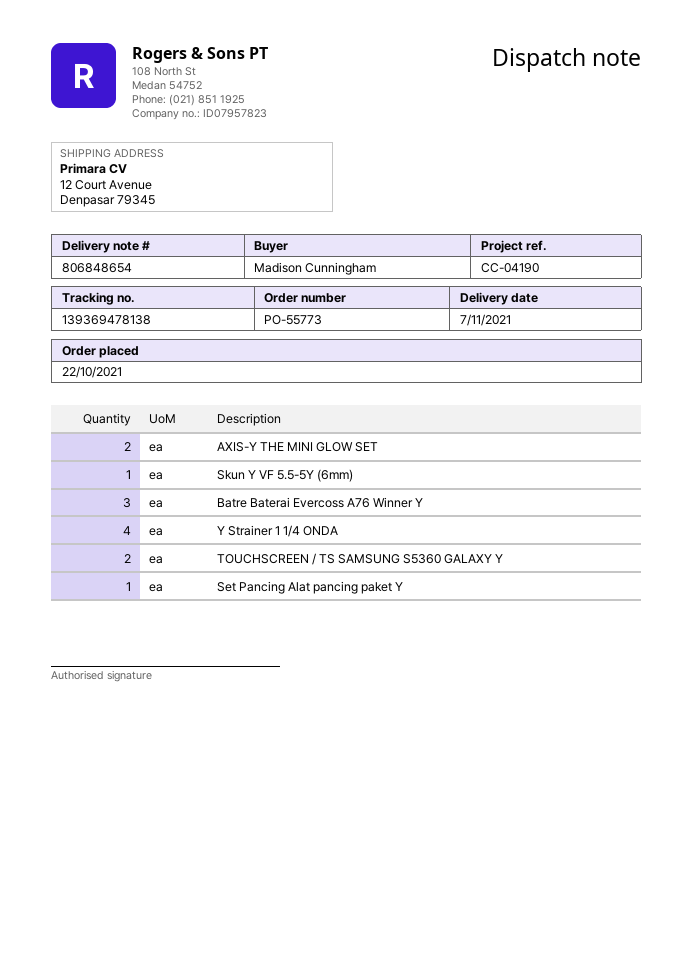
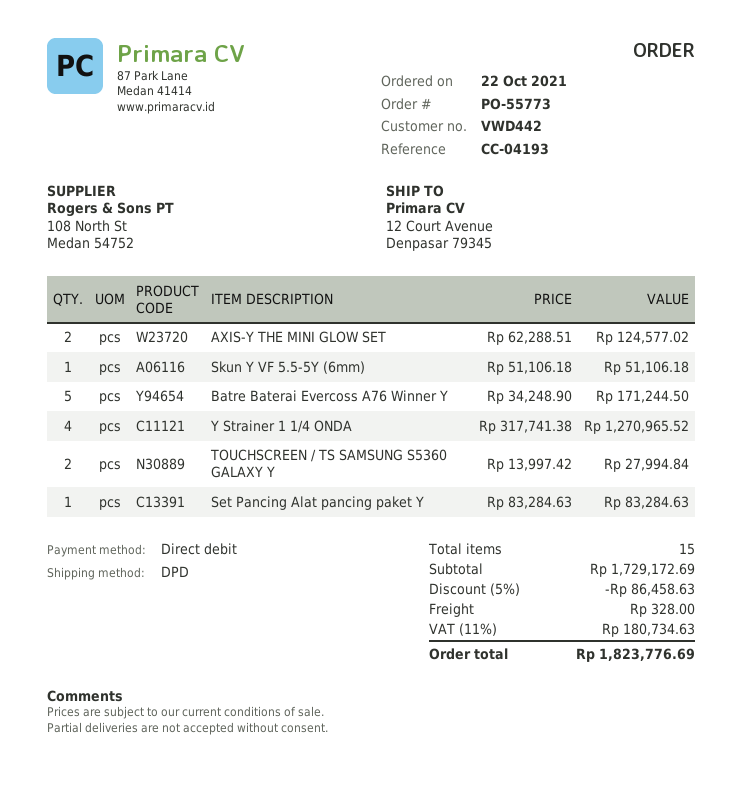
reference: CC-04190 -> CC-04193
Batre Baterai Evercoss A76 Winner Y: 3 -> 5

